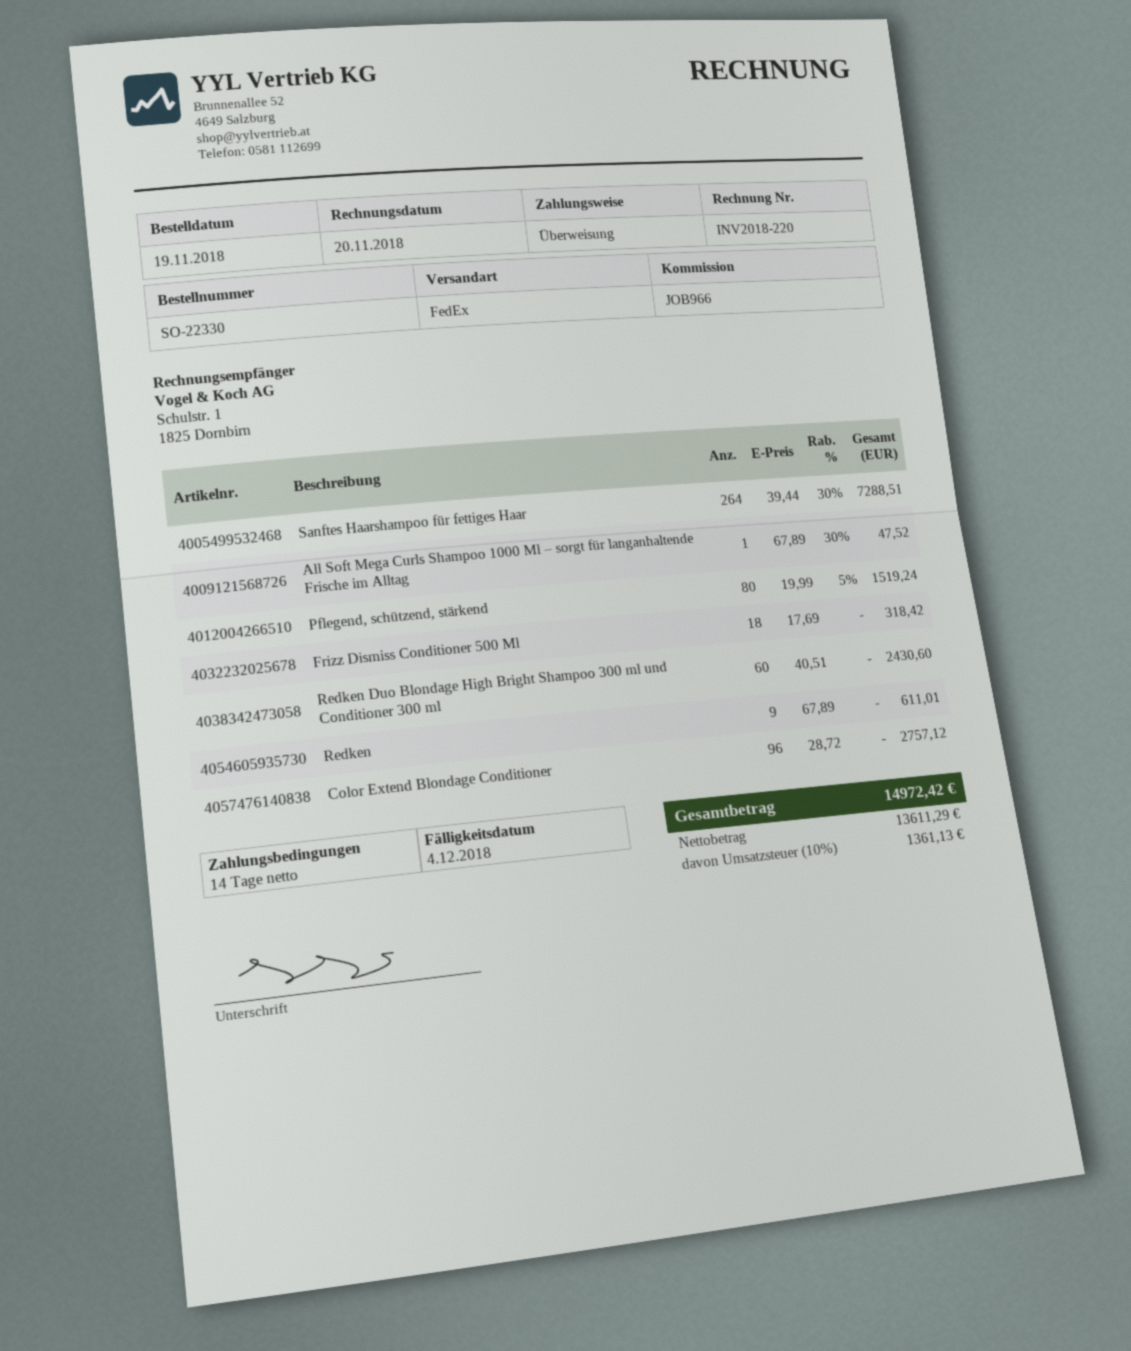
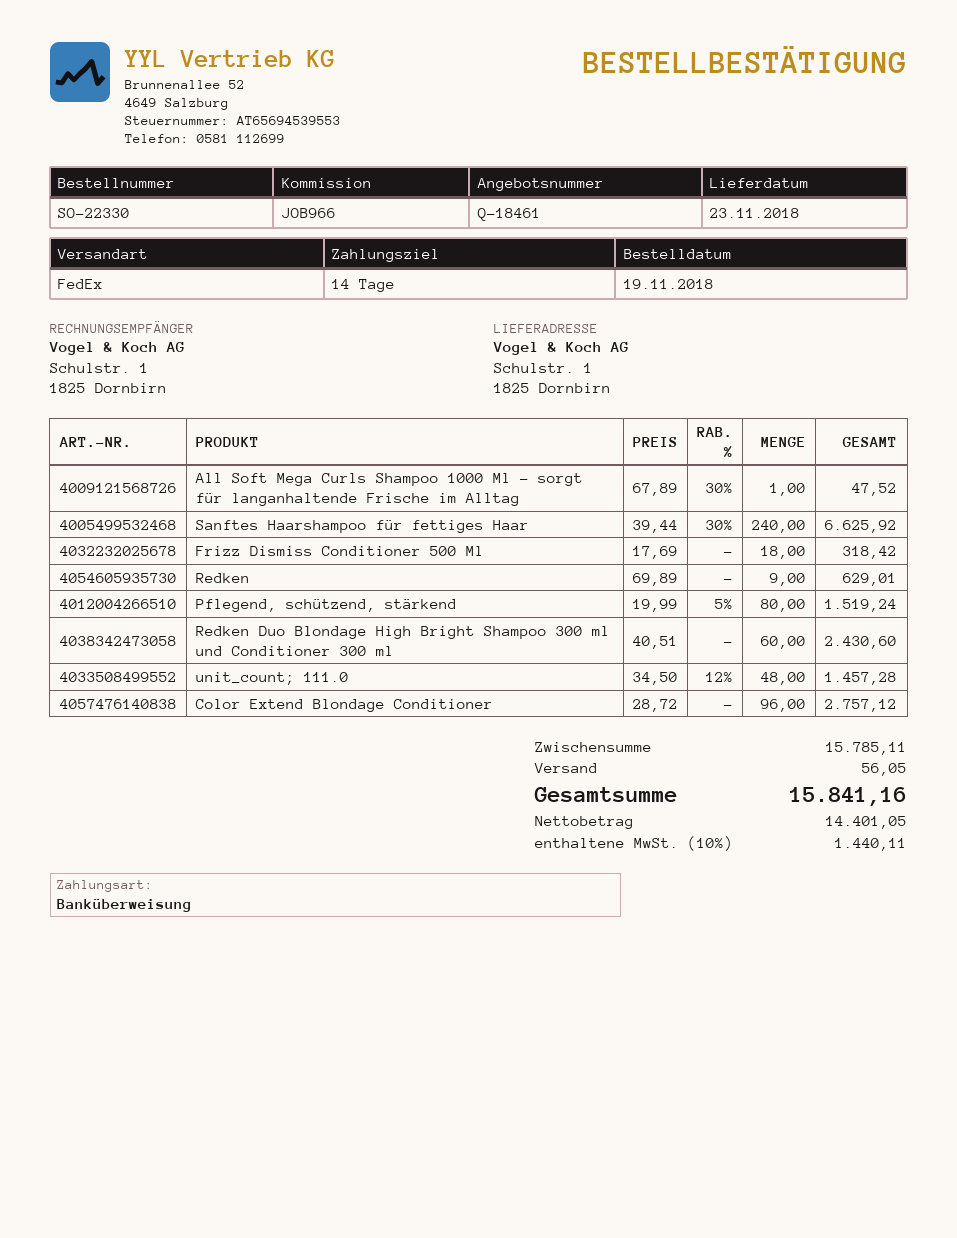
Sanftes Haarshampoo für fettiges Haar: 264 x 39.44 - 30% = 7288.51 -> 240 x 39.44 - 30% = 6625.92
Redken: 9 x 67.89 = 611.01 -> 9 x 69.89 = 629.01
unit_count; 111.0: none -> 48 x 34.50 - 12% = 1457.28
shipping: none -> 56.05
net: 13611.29 -> 14401.05
tax: 10% = 1361.13 -> 10% = 1440.11
total: 14972.42 -> 15841.16

